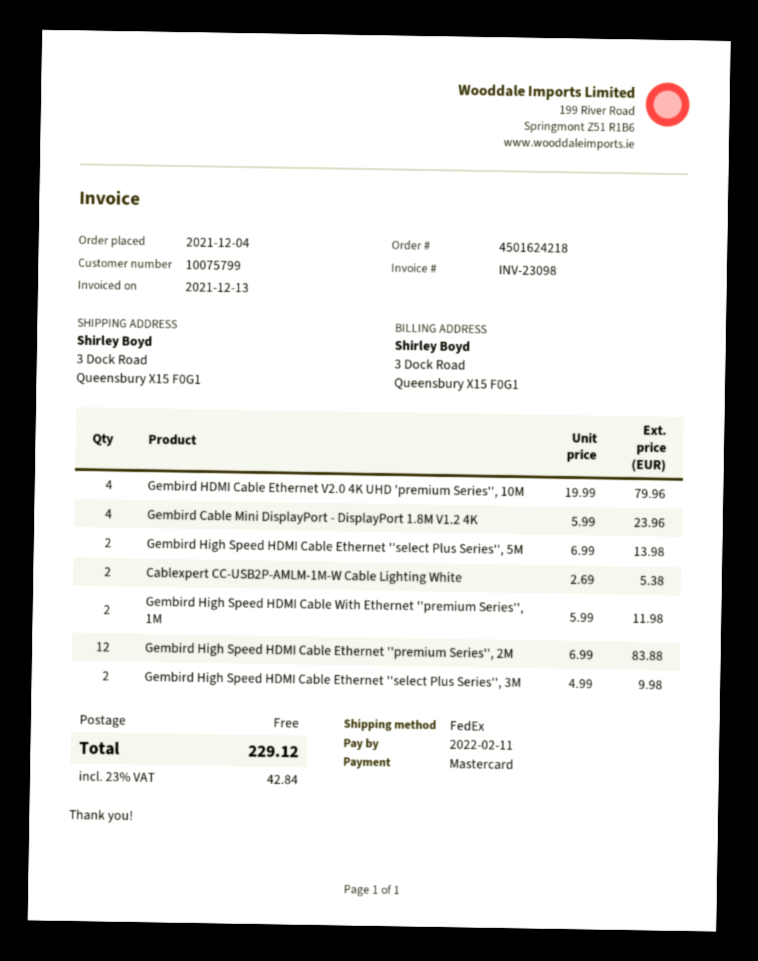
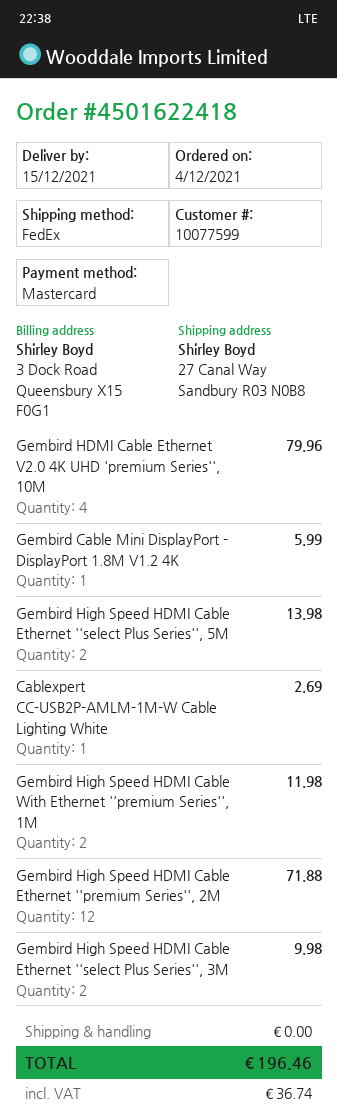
order number: 4501624218 -> 4501622418
customer number: 10075799 -> 10077599
ship to: 3 Dock Road, Queensbury X15 F0G1 -> 27 Canal Way, Sandbury R03 N0B8
Gembird Cable Mini DisplayPort - DisplayPort 1.8M V1.2 4K: 4 for 23.96 -> 1 for 5.99
Cablexpert CC-USB2P-AMLM-1M-W Cable Lighting White: 2 for 5.38 -> 1 for 2.69
Gembird High Speed HDMI Cable Ethernet ''premium Series'', 2M: 12 for 83.88 -> 12 for 71.88
tax: 42.84 -> 36.74
total: 229.12 -> 196.46

